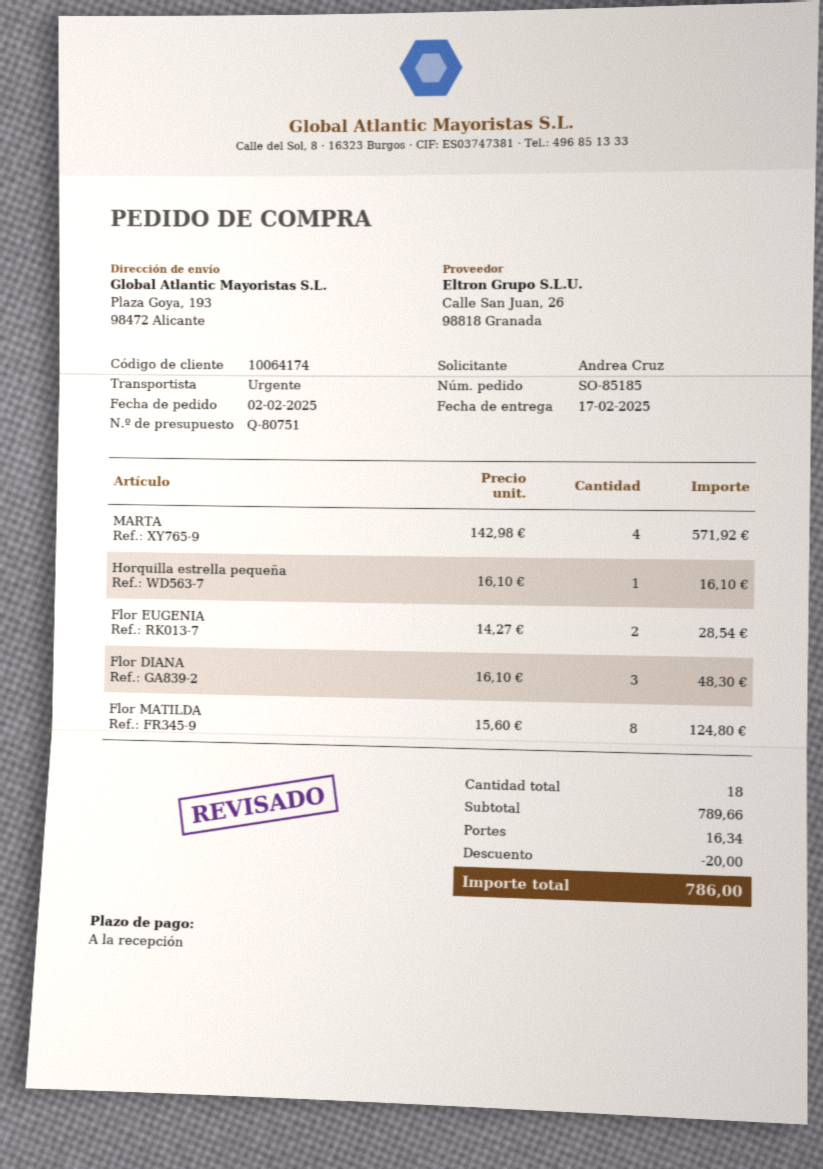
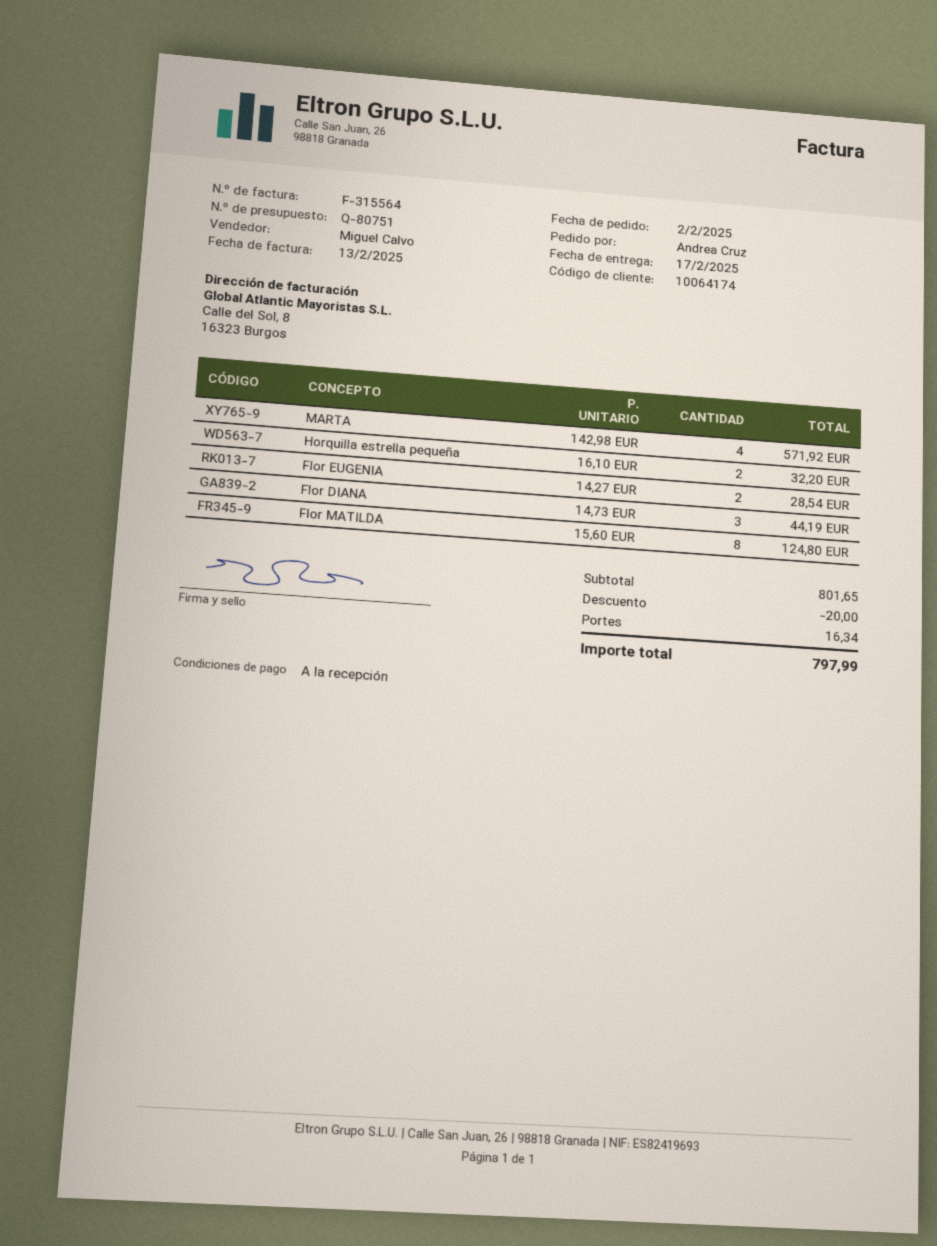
Horquilla estrella pequeña: 1 x 16.10 = 16.10 -> 2 x 16.10 = 32.20
Flor DIANA: 3 x 16.10 = 48.30 -> 3 x 14.73 = 44.19
subtotal: 789.66 -> 801.65
total: 786.00 -> 797.99

